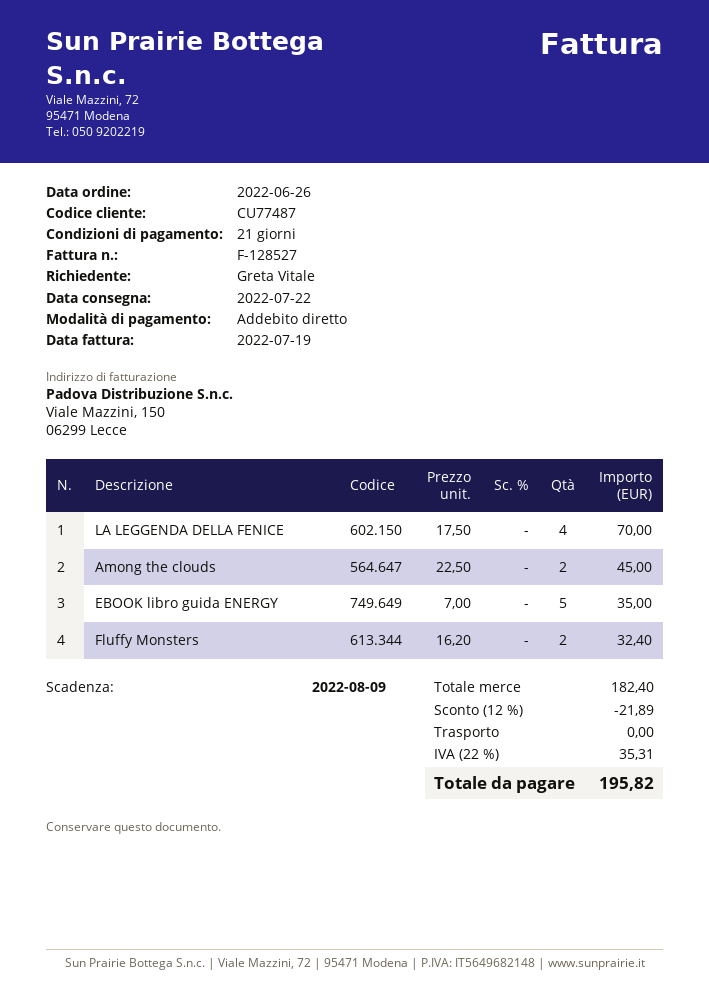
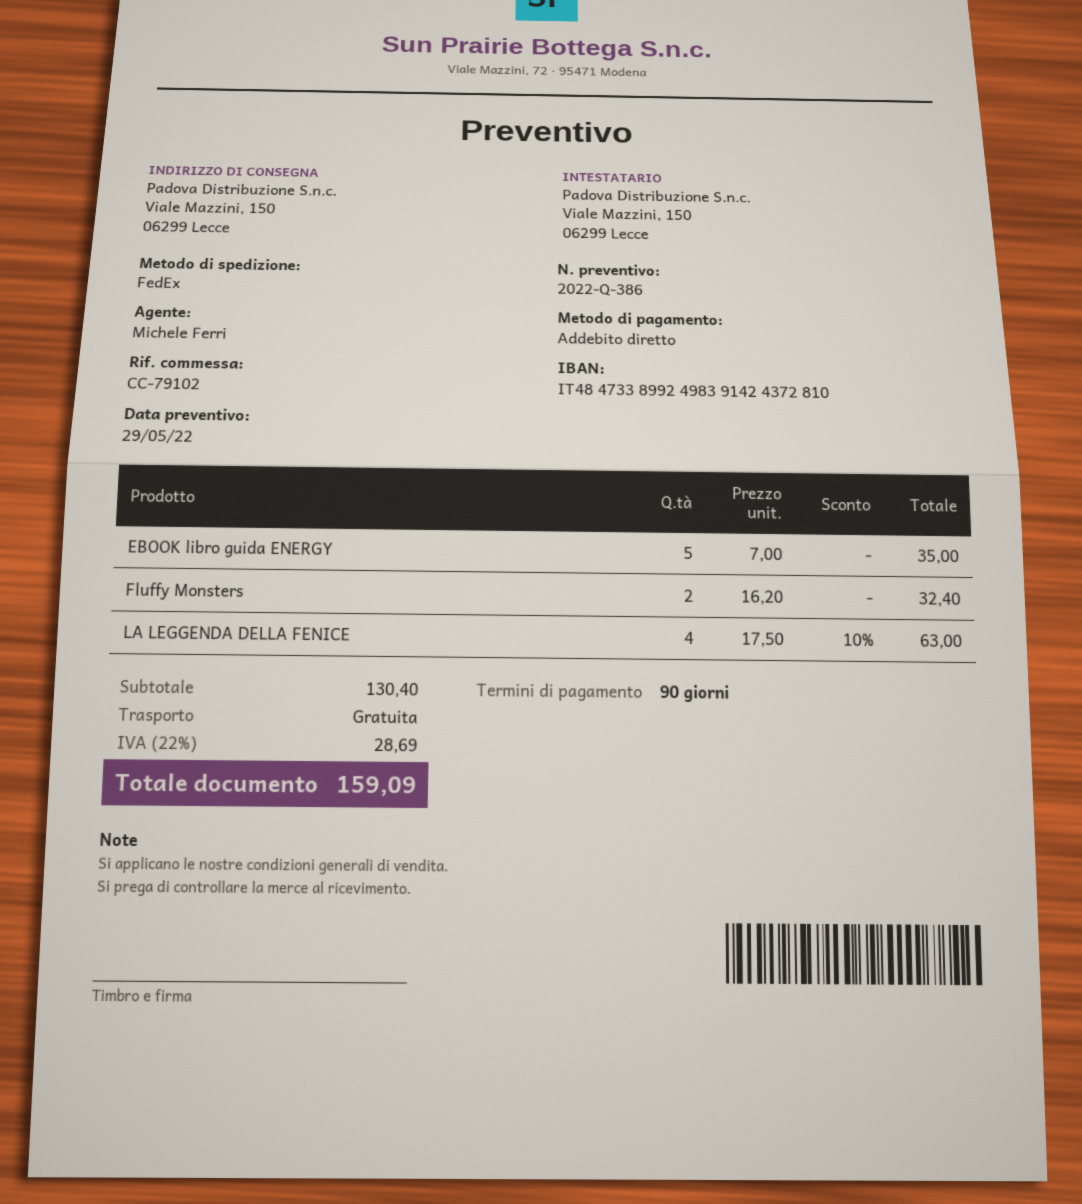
payment terms: 21 days -> 90 days
LA LEGGENDA DELLA FENICE: 4 x 17.50 = 70.00 -> 4 x 17.50 - 10% = 63.00
Among the clouds: 2 x 22.50 = 45.00 -> none
subtotal: 182.40 -> 130.40
discount: 12% = 21.89 -> none
tax: 22% = 35.31 -> 22% = 28.69
total: 195.82 -> 159.09

